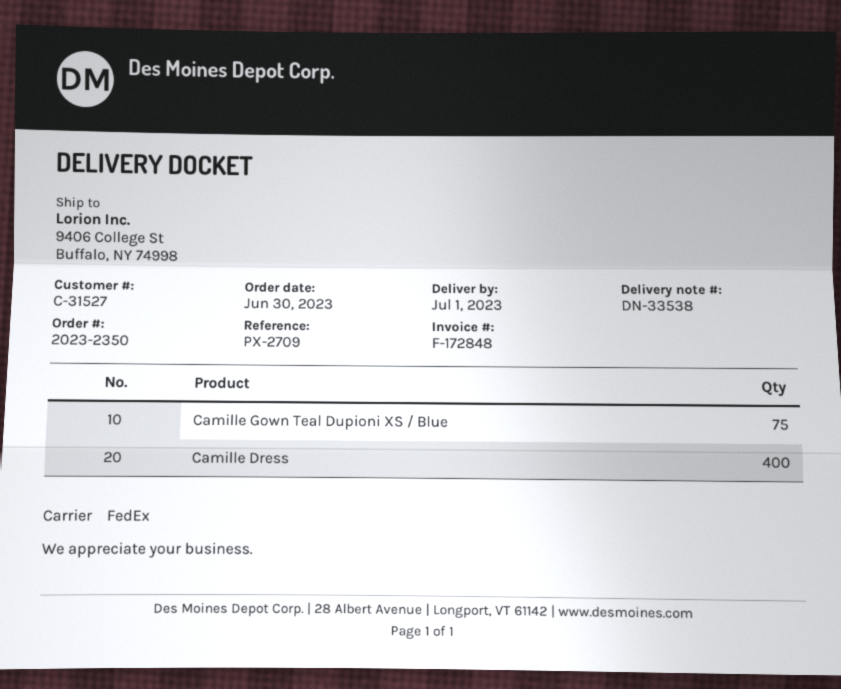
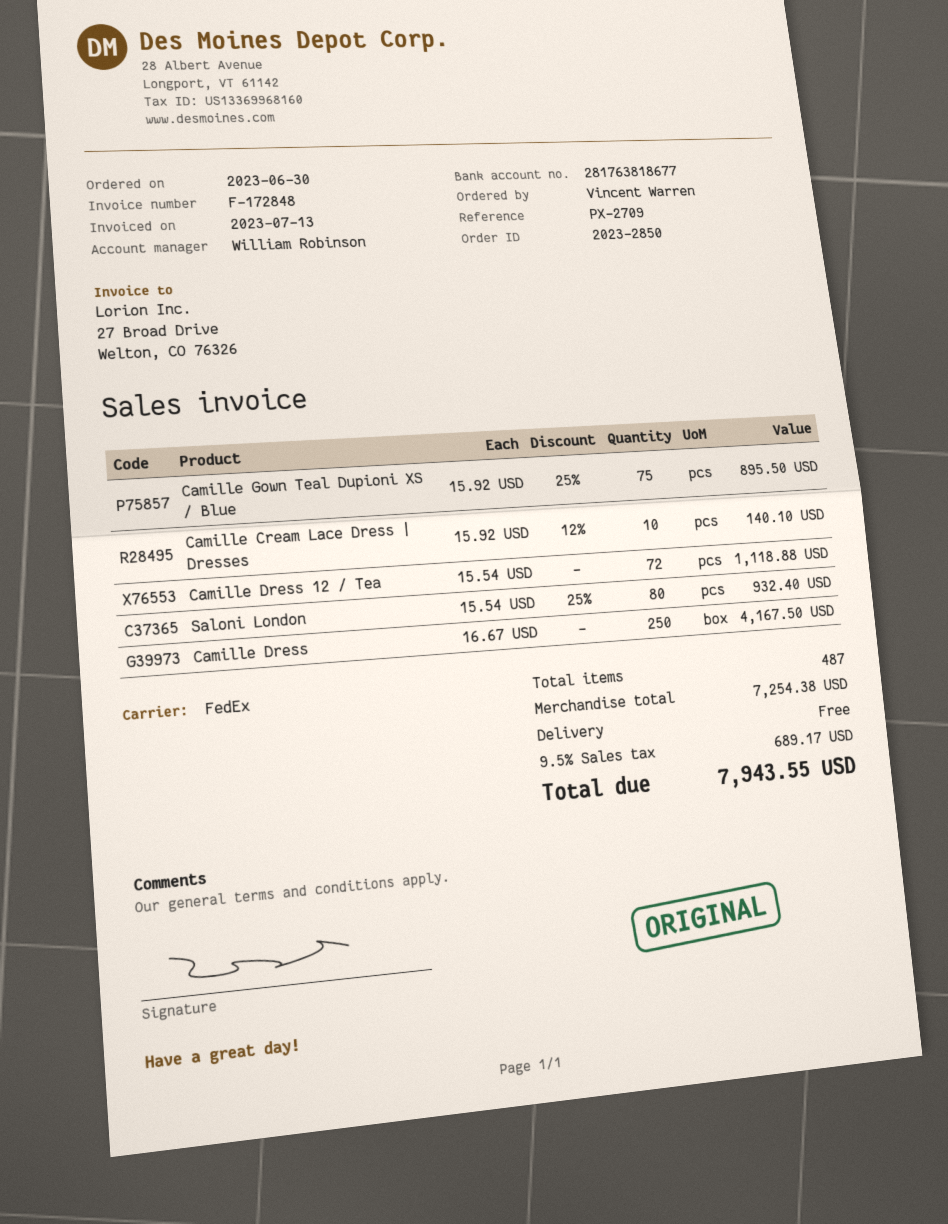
order number: 2023-2350 -> 2023-2850
Camille Dress: 400 -> 250
Camille Cream Lace Dress | Dresses: none -> 10
Camille Dress 12 / Tea: none -> 72
Saloni London: none -> 80

